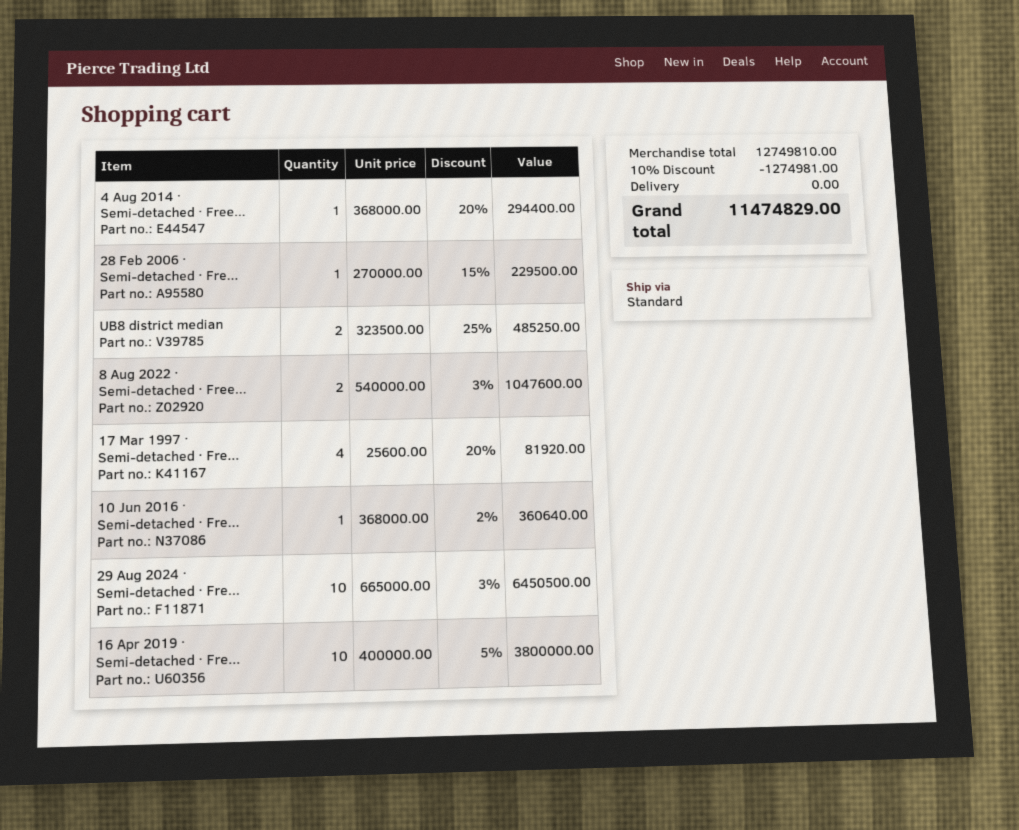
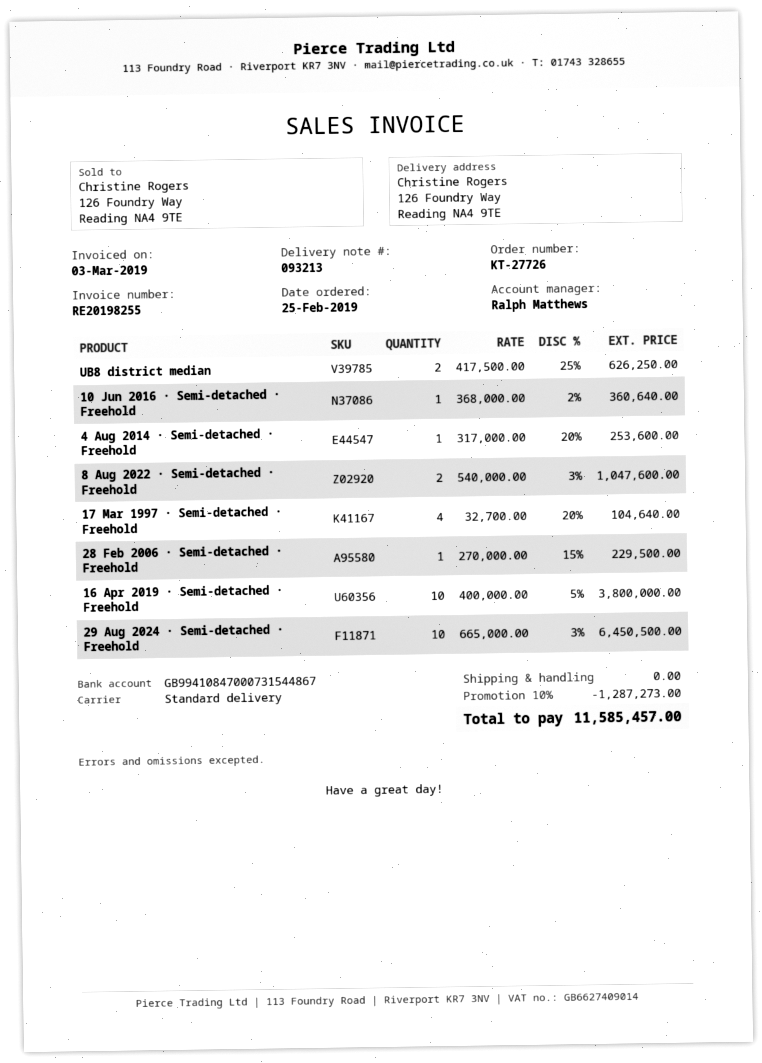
4 Aug 2014 · Semi-detached · Free...: 1 x 368000.00 - 20% = 294400.00 -> 1 x 317000.00 - 20% = 253600.00
UB8 district median: 2 x 323500.00 - 25% = 485250.00 -> 2 x 417500.00 - 25% = 626250.00
17 Mar 1997 · Semi-detached · Fre...: 4 x 25600.00 - 20% = 81920.00 -> 4 x 32700.00 - 20% = 104640.00
discount: 10% = 1274981.00 -> 10% = 1287273.00
total: 11474829.00 -> 11585457.00

